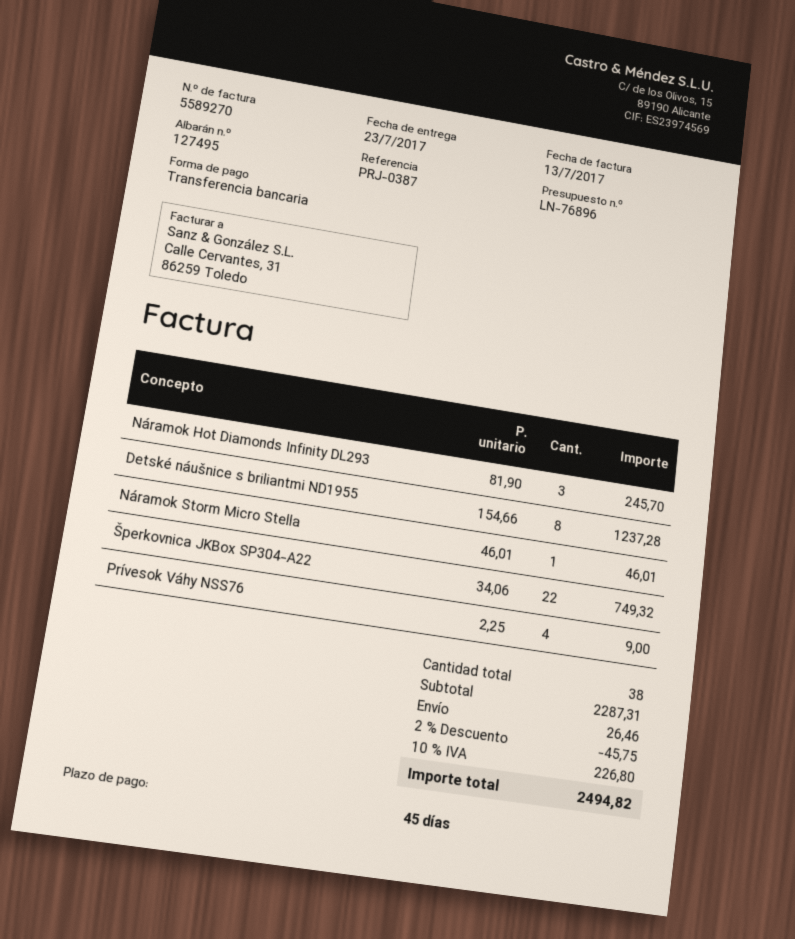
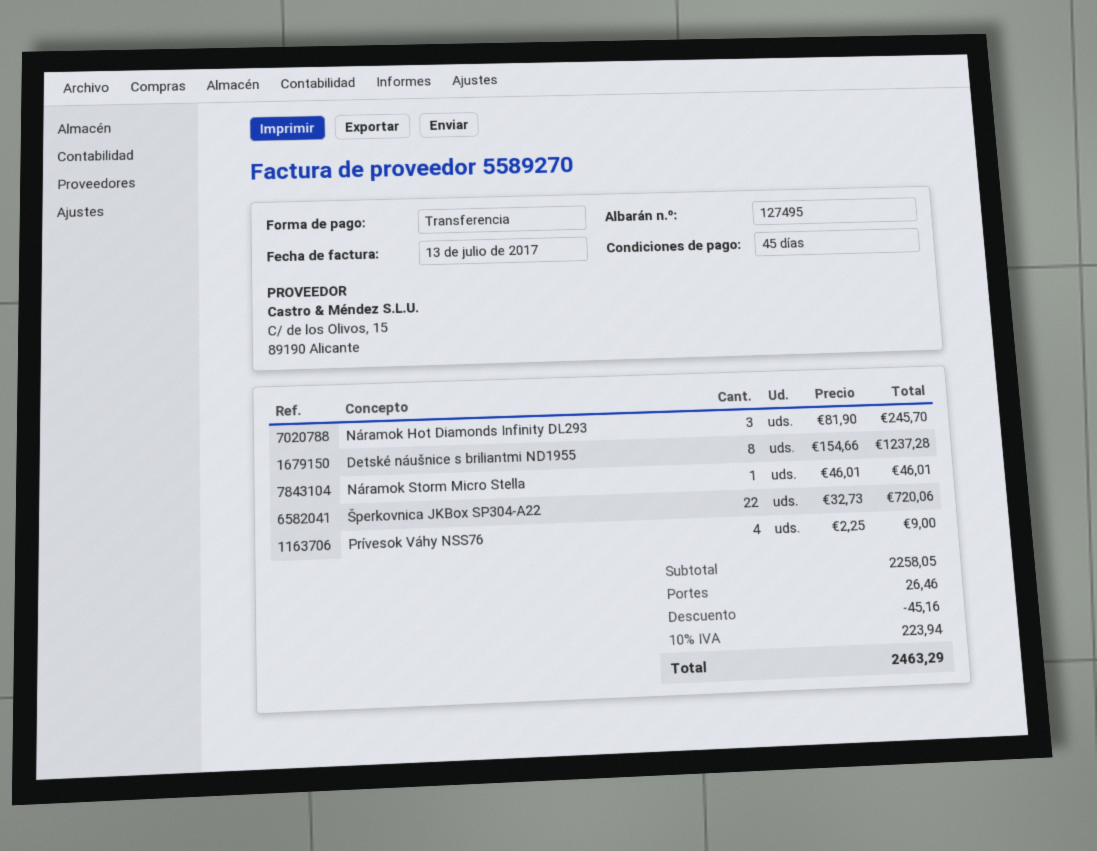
Šperkovnica JKBox SP304-A22: 22 x 34.06 = 749.32 -> 22 x 32.73 = 720.06
subtotal: 2287.31 -> 2258.05
discount: 45.75 -> 45.16
tax: 10% = 226.80 -> 10% = 223.94
total: 2494.82 -> 2463.29

